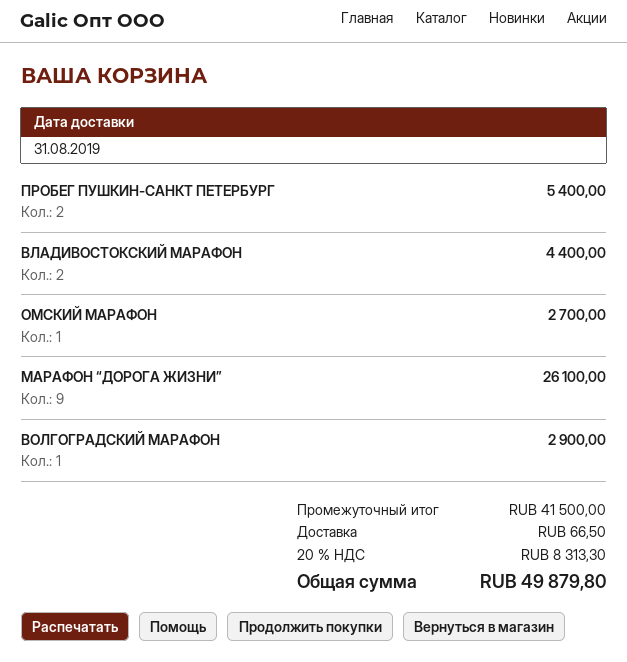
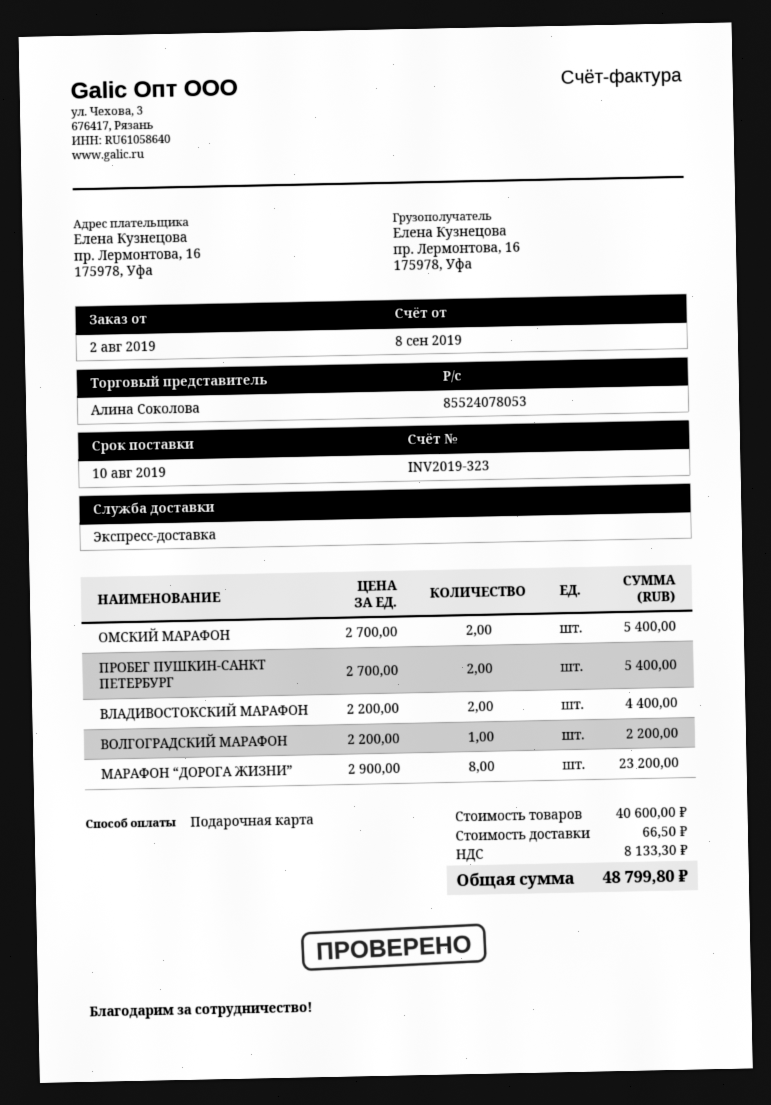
delivery date: 2019-08-31 -> 2019-08-10
ОМСКИЙ МАРАФОН: 1 for 2700.00 -> 2 for 5400.00
МАРАФОН “ДОРОГА ЖИЗНИ”: 9 for 26100.00 -> 8 for 23200.00
ВОЛГОГРАДСКИЙ МАРАФОН: 1 for 2900.00 -> 1 for 2200.00
subtotal: 41500.00 -> 40600.00
tax: 8313.30 -> 8133.30
total: 49879.80 -> 48799.80

